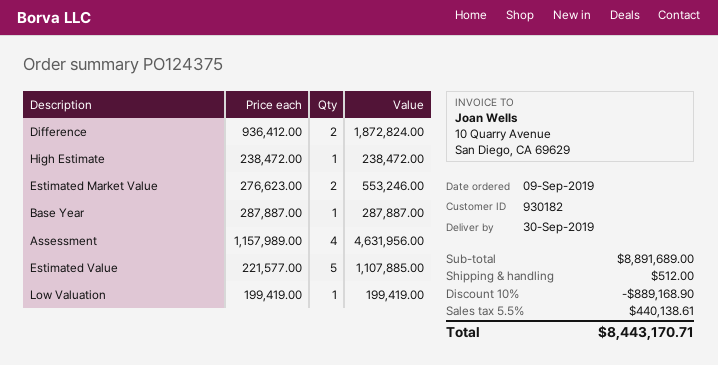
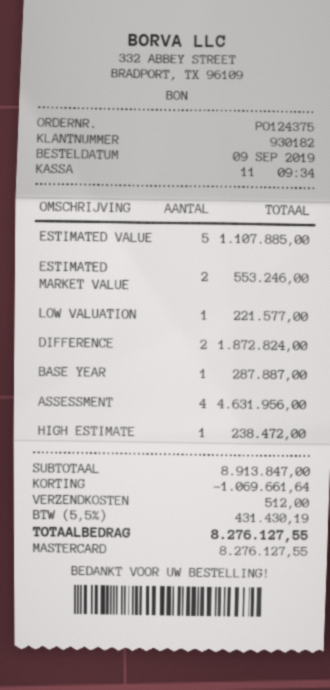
Low Valuation: 1 for 199419.00 -> 1 for 221577.00
subtotal: 8891689.00 -> 8913847.00
discount: 889168.90 -> 1069661.64
tax: 5.5% = 440138.61 -> 5.5% = 431430.19
total: 8443170.71 -> 8276127.55

